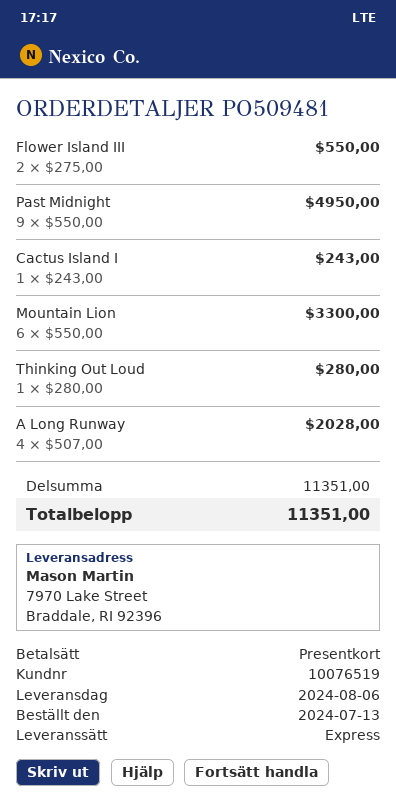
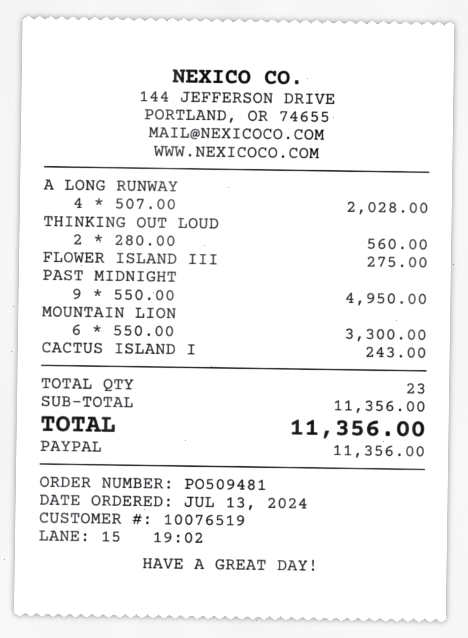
payment method: gift card -> PayPal
Flower Island III: 2 x 275.00 = 550.00 -> 1 x 275.00 = 275.00
Thinking Out Loud: 1 x 280.00 = 280.00 -> 2 x 280.00 = 560.00
subtotal: 11351.00 -> 11356.00
total: 11351.00 -> 11356.00

